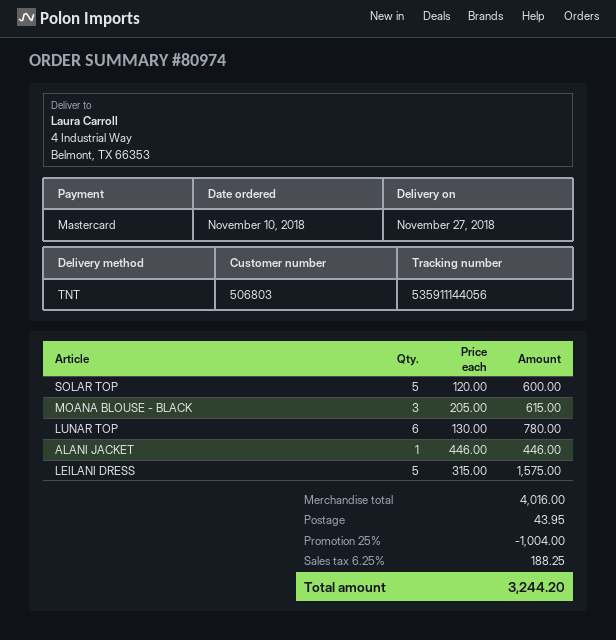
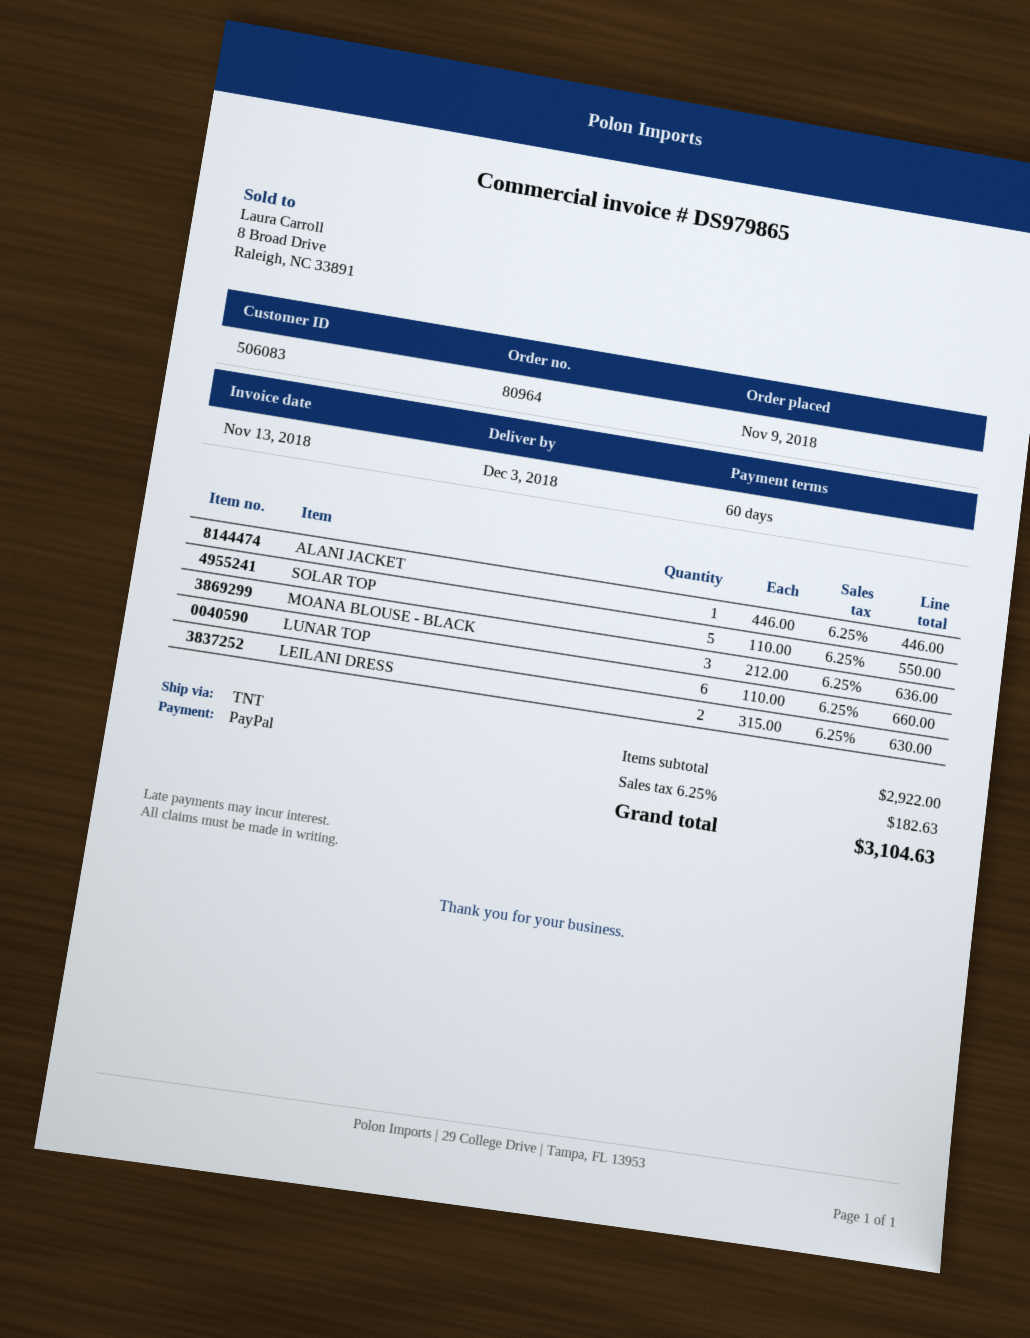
order number: 80974 -> 80964
order date: 2018-11-10 -> 2018-11-09
delivery date: 2018-11-27 -> 2018-12-03
customer number: 506803 -> 506083
payment method: Mastercard -> PayPal
SOLAR TOP: 5 x 120.00 = 600.00 -> 5 x 110.00 = 550.00
MOANA BLOUSE - BLACK: 3 x 205.00 = 615.00 -> 3 x 212.00 = 636.00
LUNAR TOP: 6 x 130.00 = 780.00 -> 6 x 110.00 = 660.00
LEILANI DRESS: 5 x 315.00 = 1575.00 -> 2 x 315.00 = 630.00
subtotal: 4016.00 -> 2922.00
discount: 25% = 1004.00 -> none
shipping: 43.95 -> none
tax: 6.25% = 188.25 -> 6.25% = 182.63
total: 3244.20 -> 3104.63

